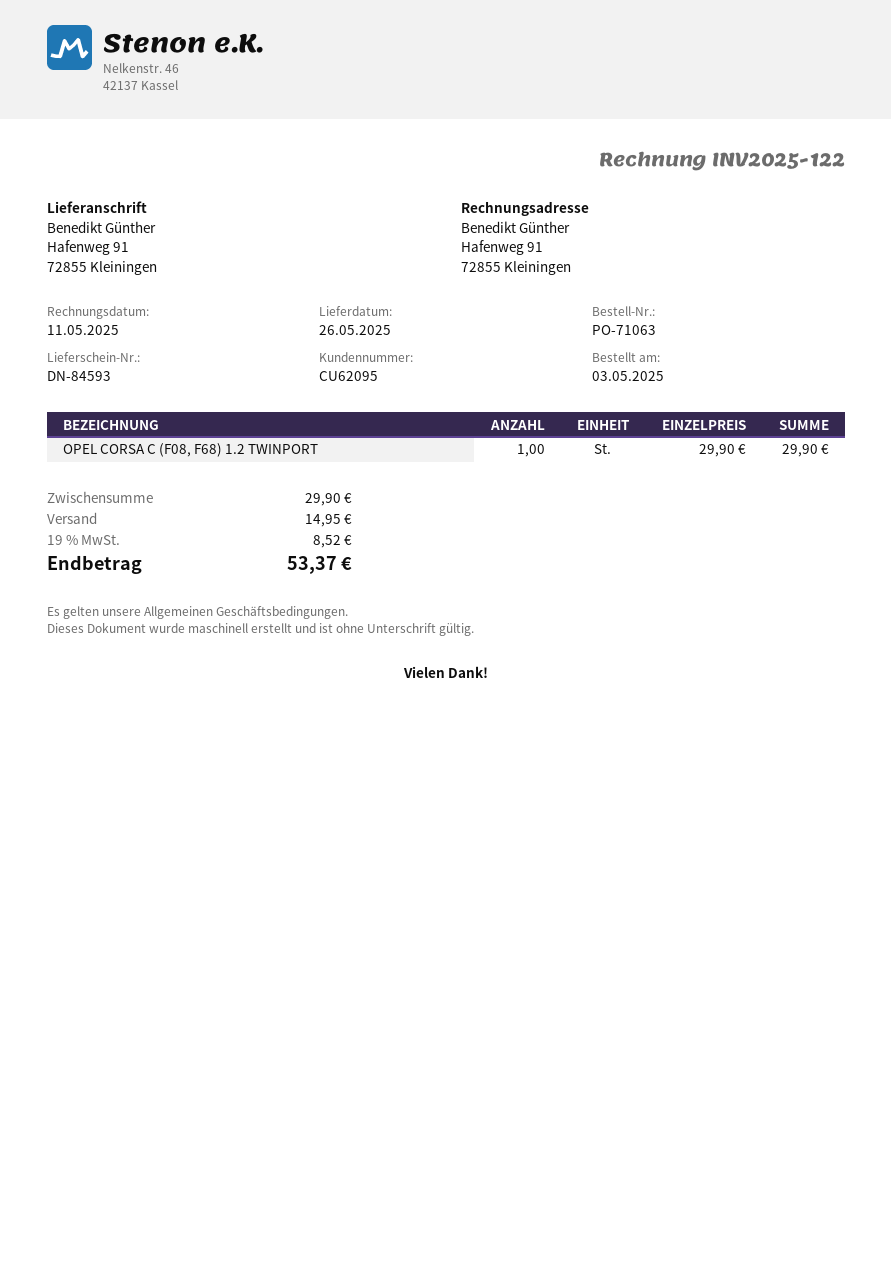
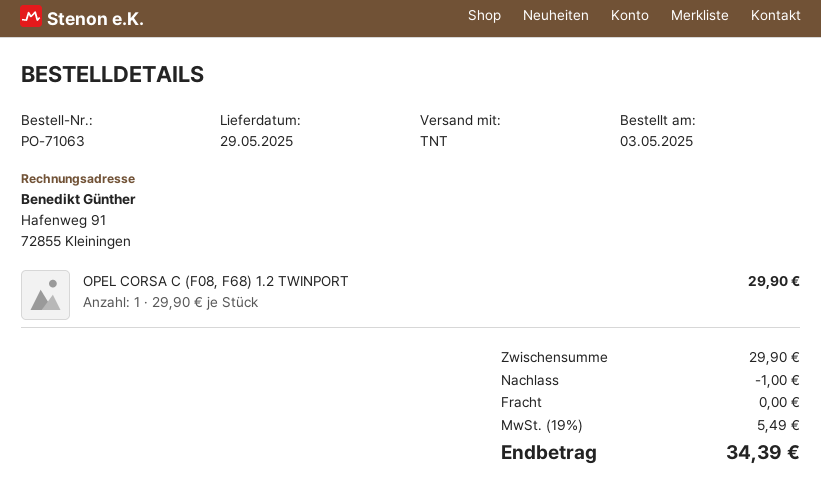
delivery date: 2025-05-26 -> 2025-05-29
discount: none -> 1.00
shipping: 14.95 -> 0.00
tax: 19% = 8.52 -> 19% = 5.49
total: 53.37 -> 34.39

